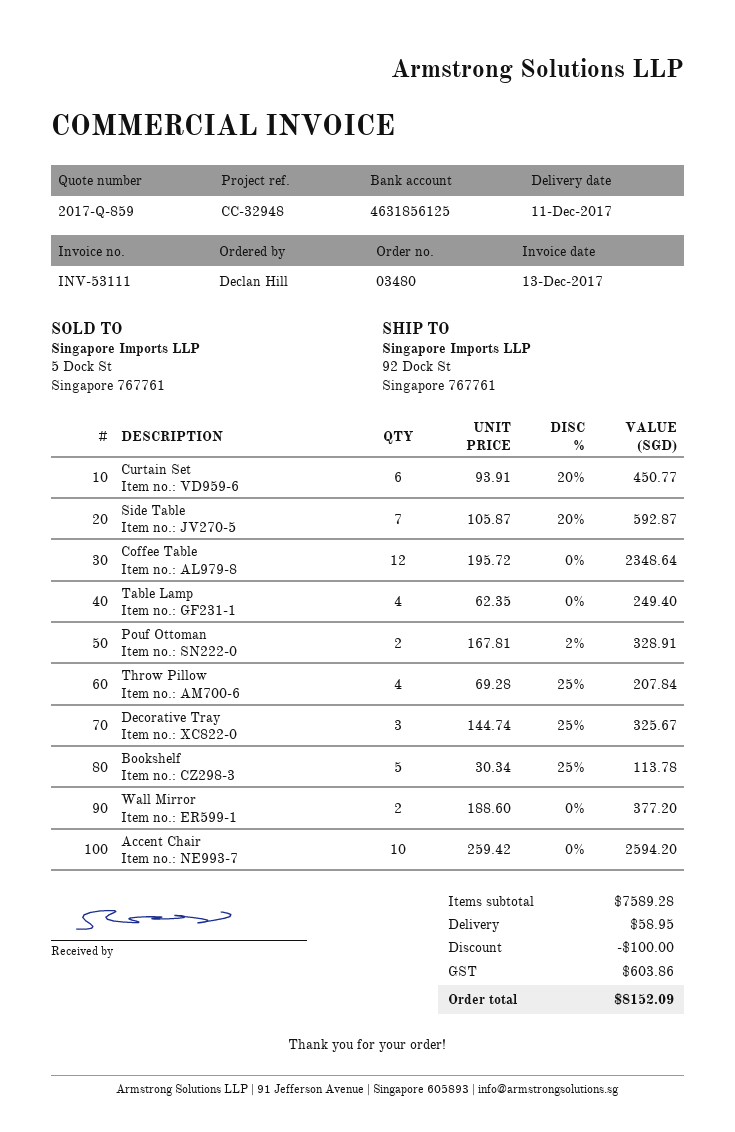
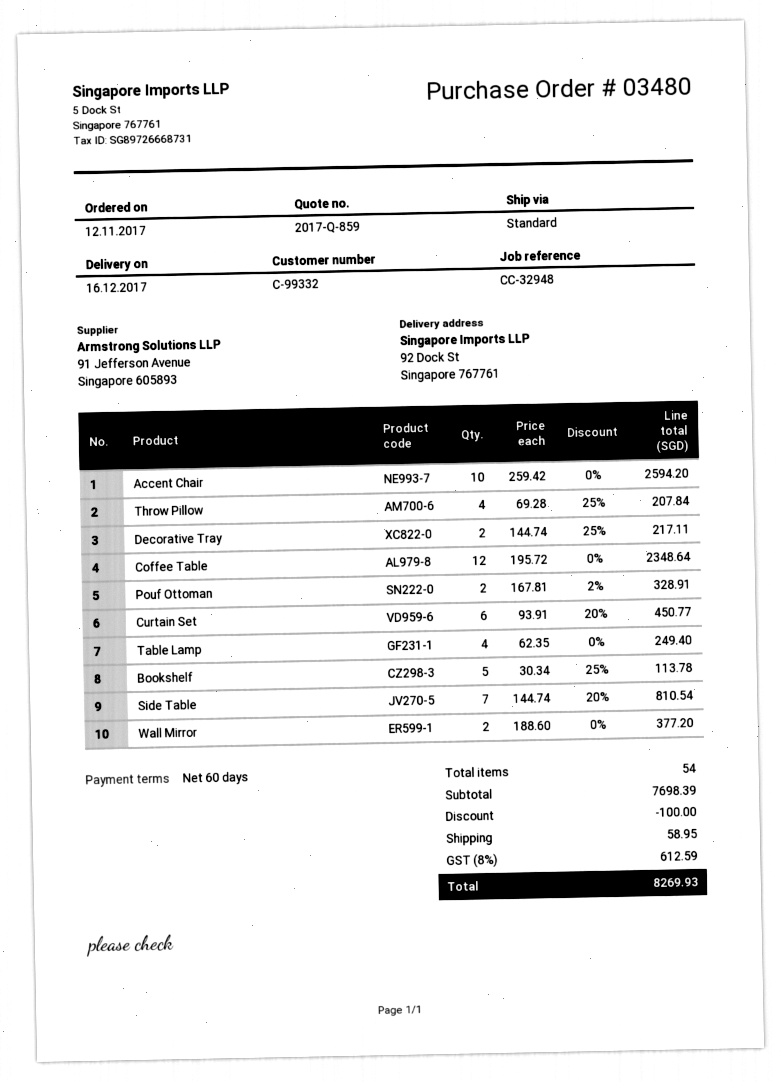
delivery date: 2017-12-11 -> 2017-12-16
Side Table: 7 x 105.87 - 20% = 592.87 -> 7 x 144.74 - 20% = 810.54
Decorative Tray: 3 x 144.74 - 25% = 325.67 -> 2 x 144.74 - 25% = 217.11
subtotal: 7589.28 -> 7698.39
tax: 603.86 -> 612.59
total: 8152.09 -> 8269.93

